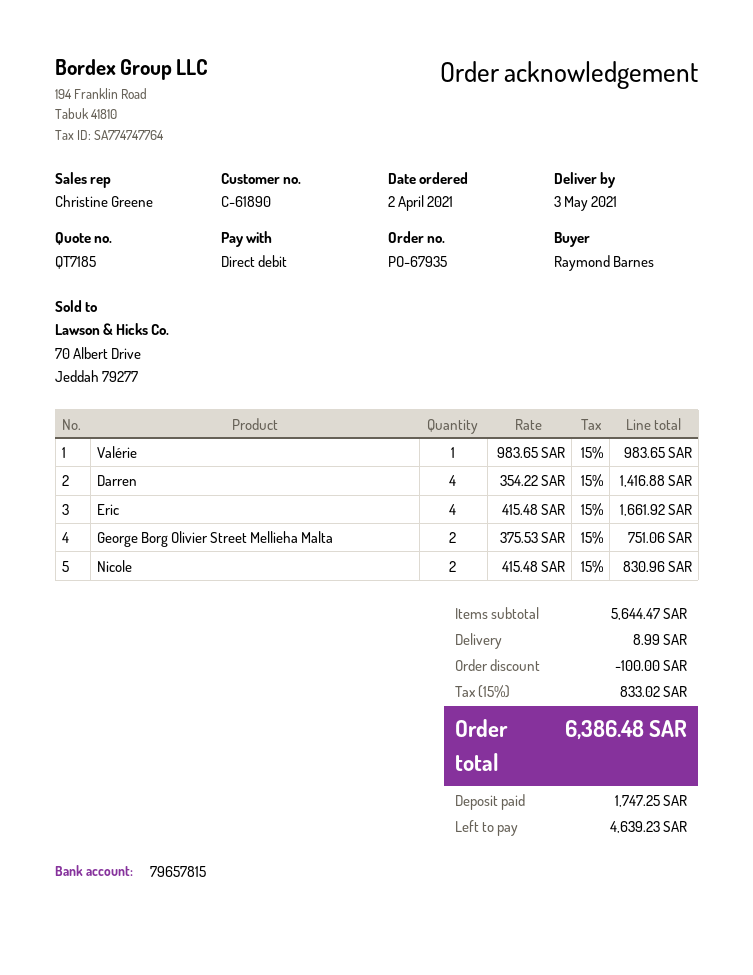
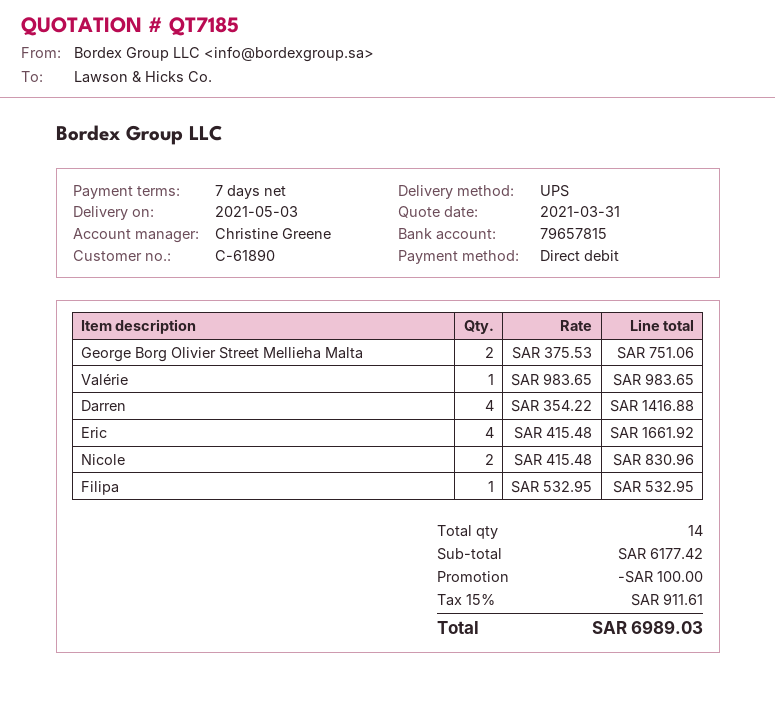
Filipa: none -> 1 x 532.95 = 532.95
subtotal: 5644.47 -> 6177.42
shipping: 8.99 -> none
tax: 15% = 833.02 -> 15% = 911.61
total: 6386.48 -> 6989.03

